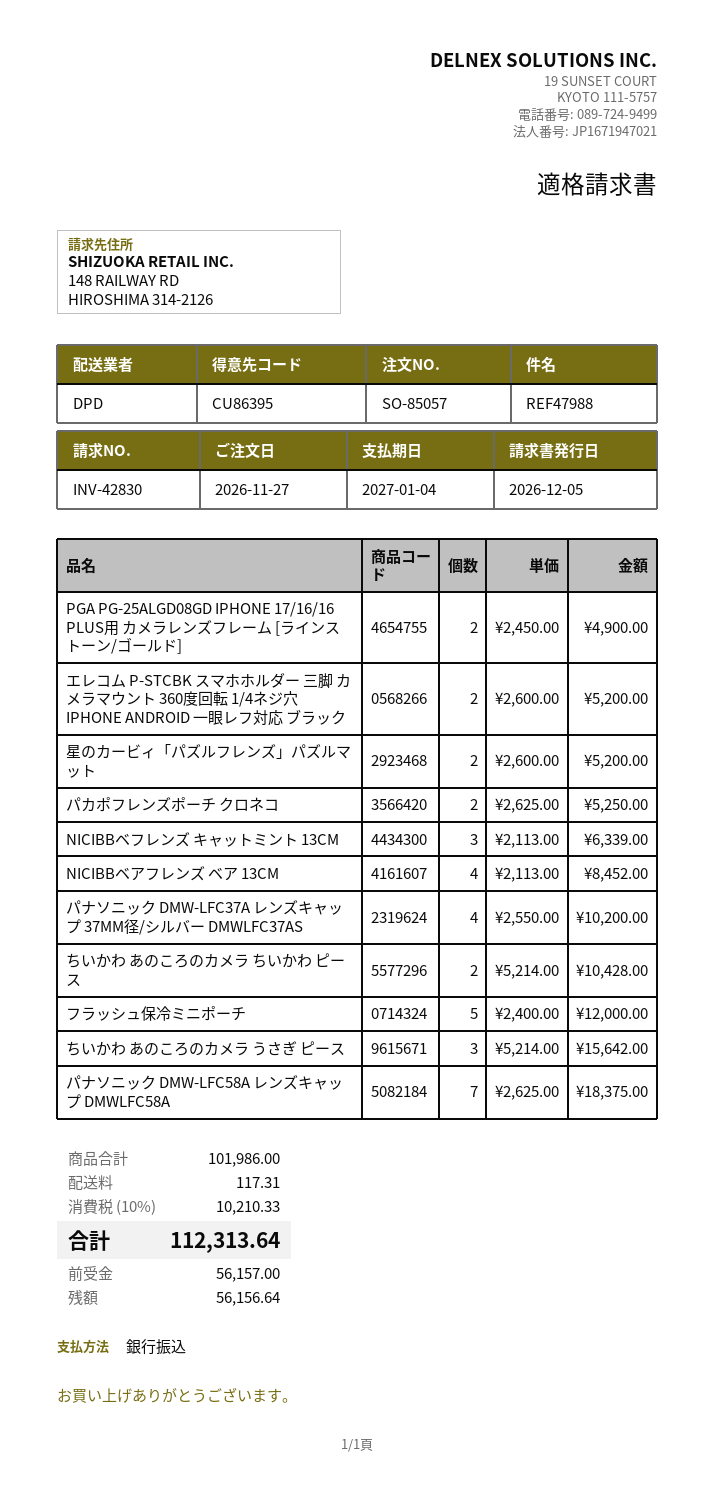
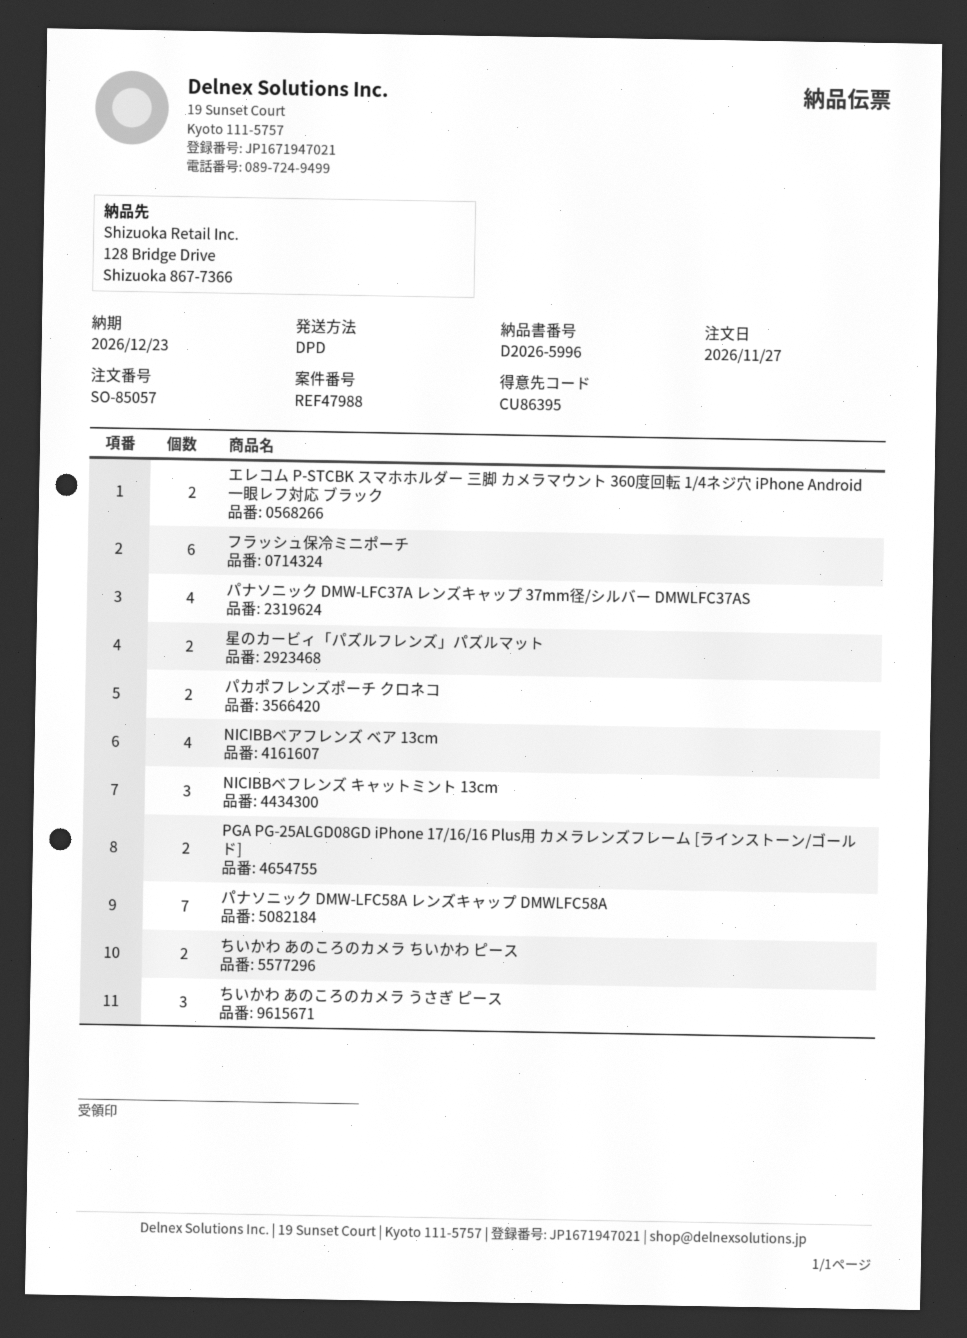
フラッシュ保冷ミニポーチ: 5 -> 6

